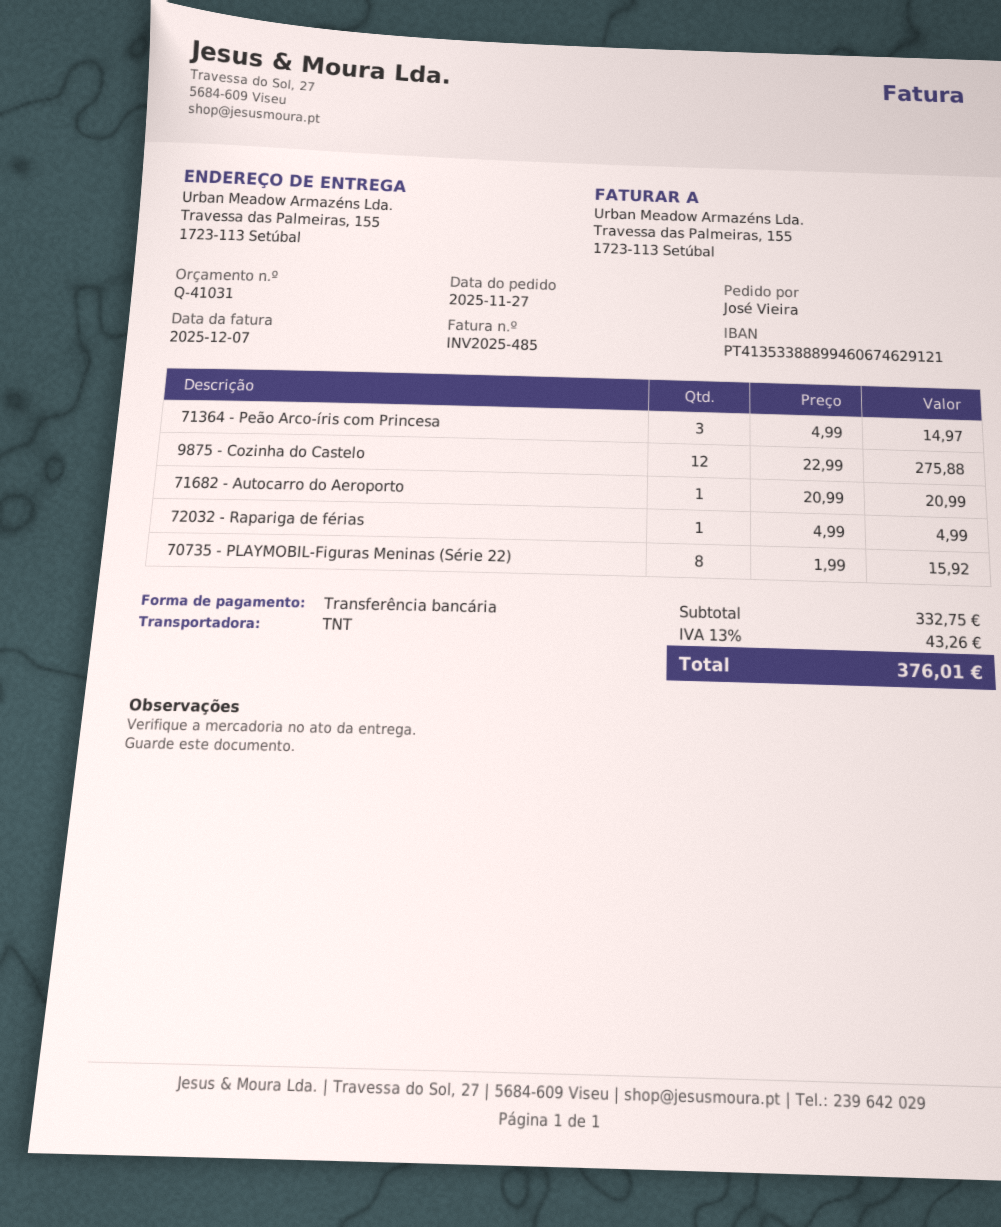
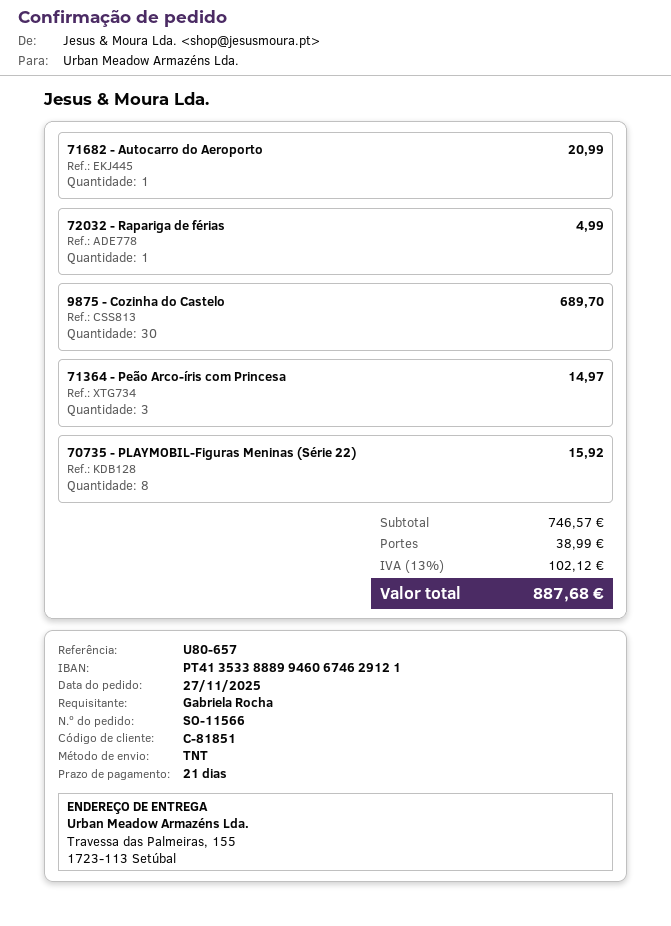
ordered by: José Vieira -> Gabriela Rocha
9875 - Cozinha do Castelo: 12 for 275.88 -> 30 for 689.70
subtotal: 332.75 -> 746.57
shipping: none -> 38.99
tax: 13% = 43.26 -> 13% = 102.12
total: 376.01 -> 887.68

